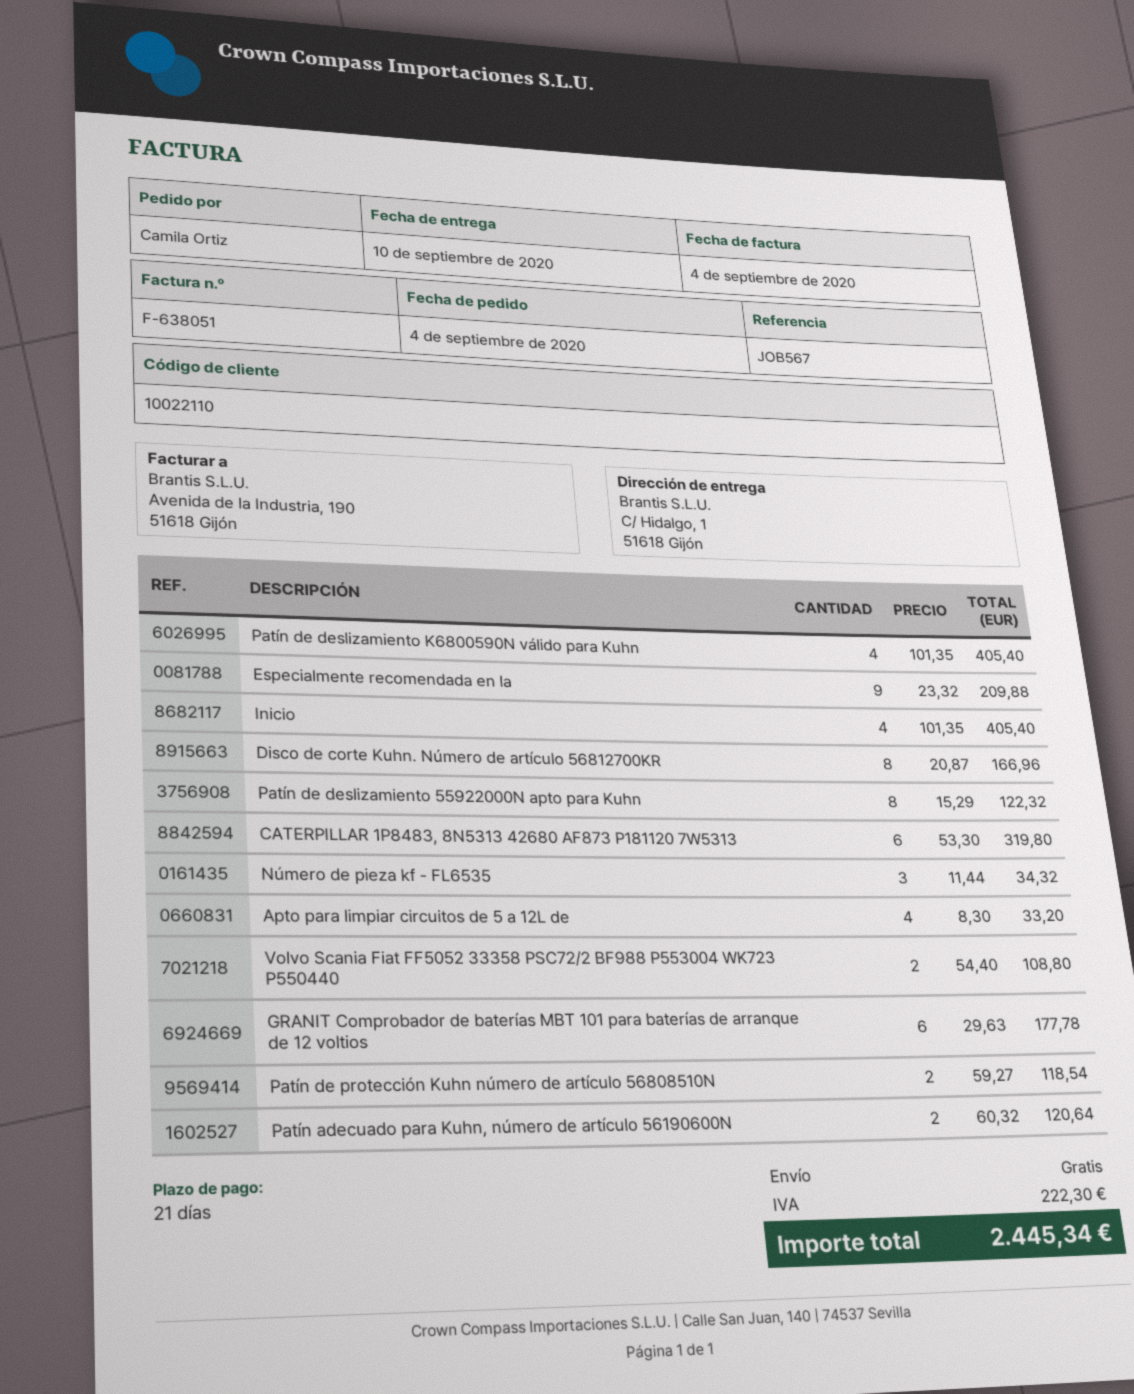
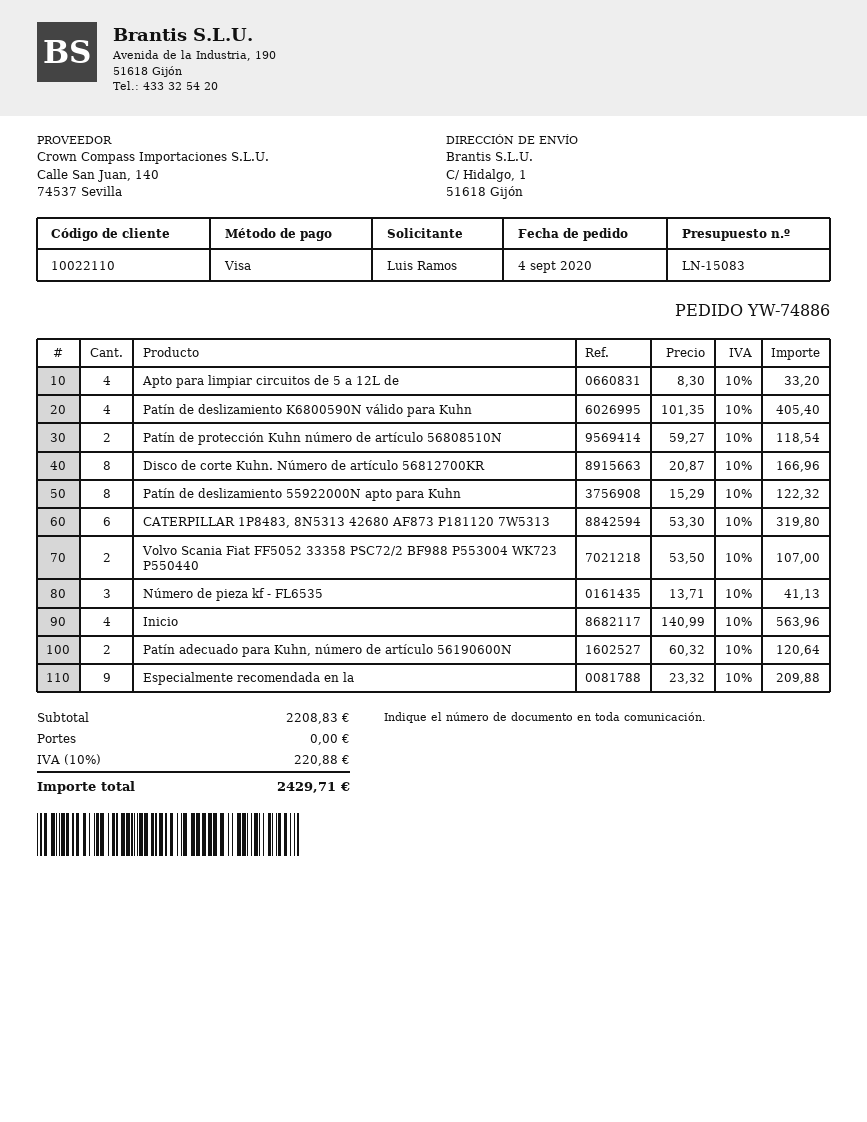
ordered by: Camila Ortiz -> Luis Ramos
Inicio: 4 x 101.35 = 405.40 -> 4 x 140.99 = 563.96
Número de pieza kf - FL6535: 3 x 11.44 = 34.32 -> 3 x 13.71 = 41.13
Volvo Scania Fiat FF5052 33358 PSC72/2 BF988 P553004 WK723 P550440: 2 x 54.40 = 108.80 -> 2 x 53.50 = 107.00
GRANIT Comprobador de baterías MBT 101 para baterías de arranque de 12 voltios: 6 x 29.63 = 177.78 -> none
tax: 222.30 -> 220.88
total: 2445.34 -> 2429.71

